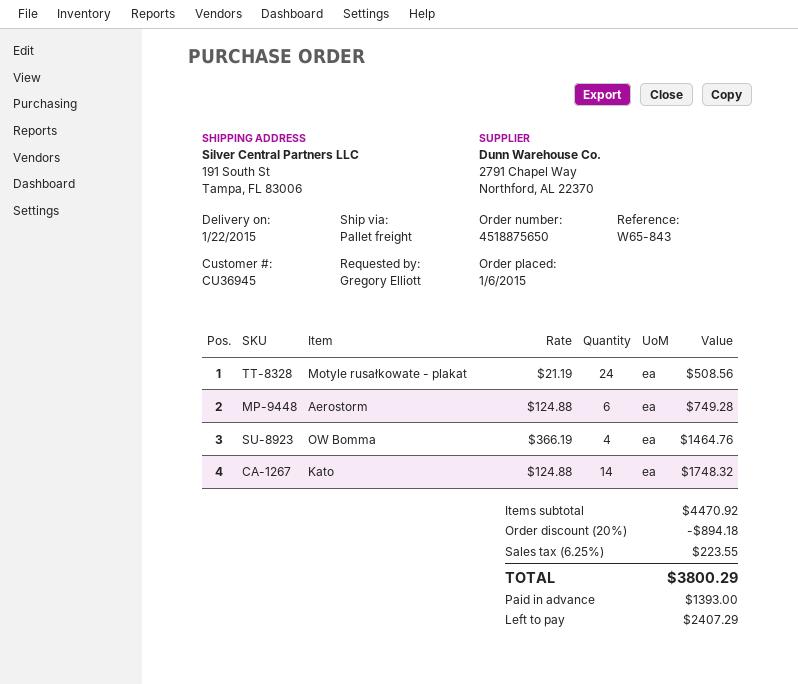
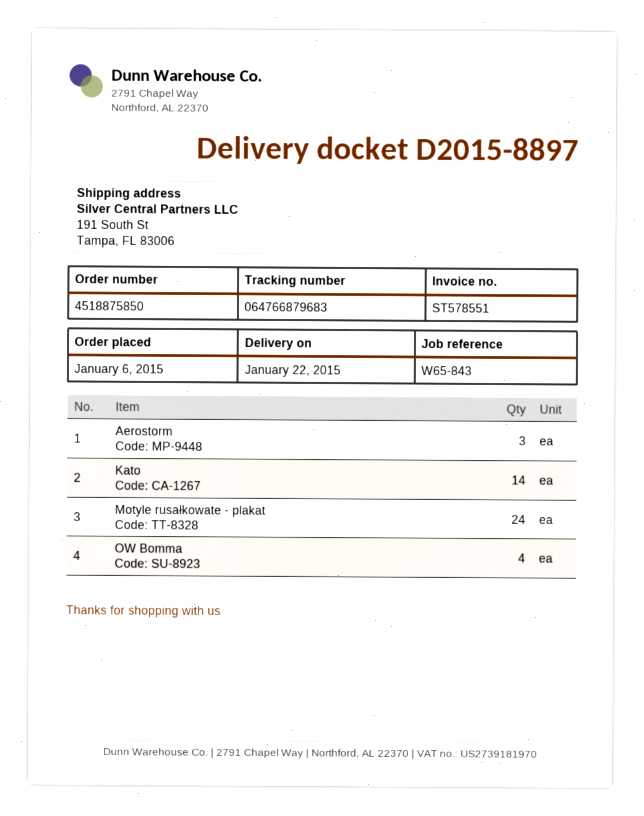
order number: 4518875650 -> 4518875850
Aerostorm: 6 -> 3

